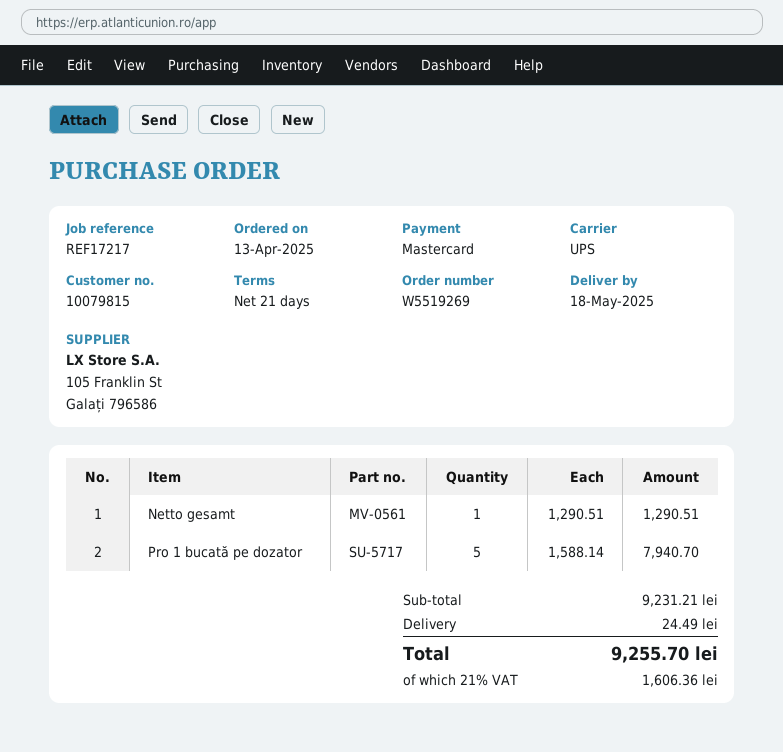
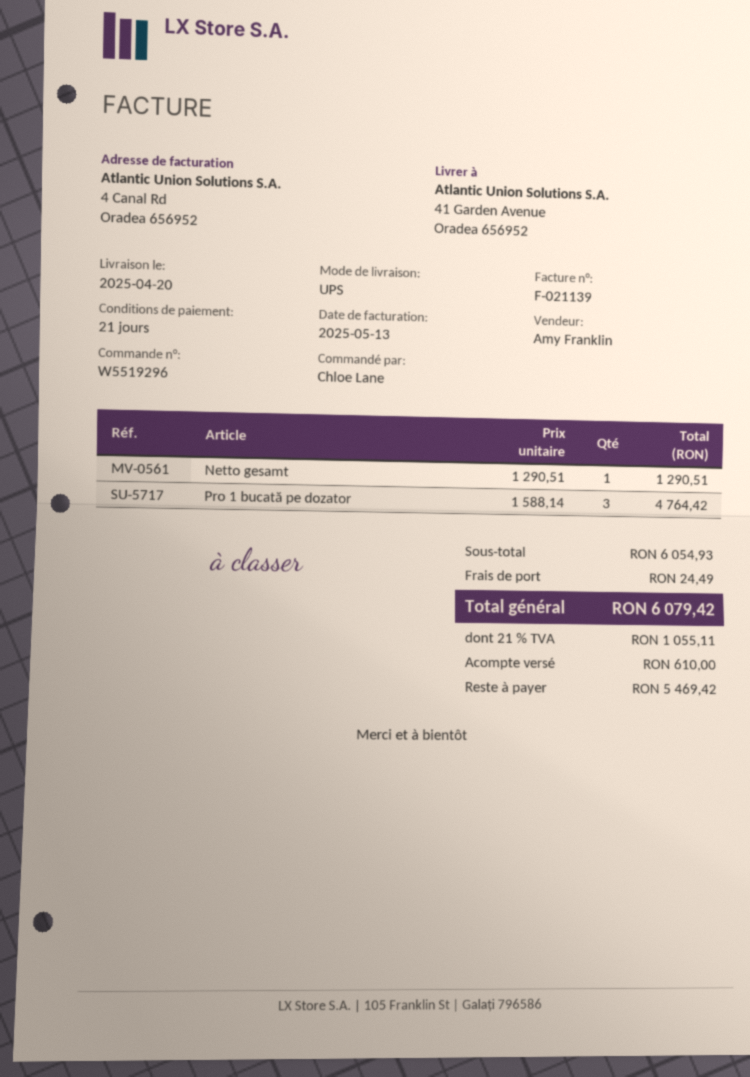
order number: W5519269 -> W5519296
delivery date: 2025-05-18 -> 2025-04-20
Pro 1 bucată pe dozator: 5 x 1588.14 = 7940.70 -> 3 x 1588.14 = 4764.42
subtotal: 9231.21 -> 6054.93
tax: 21% = 1606.36 -> 21% = 1055.11
total: 9255.70 -> 6079.42

